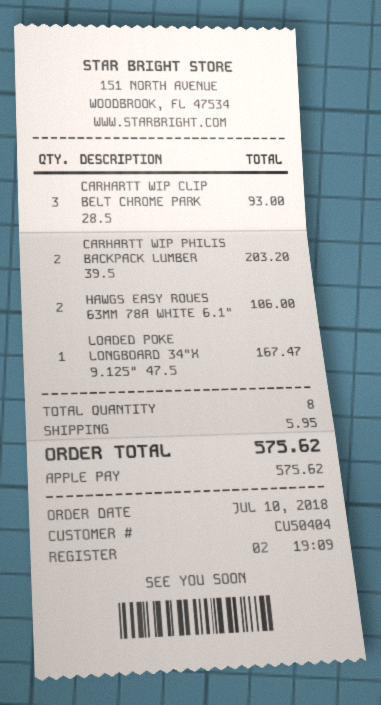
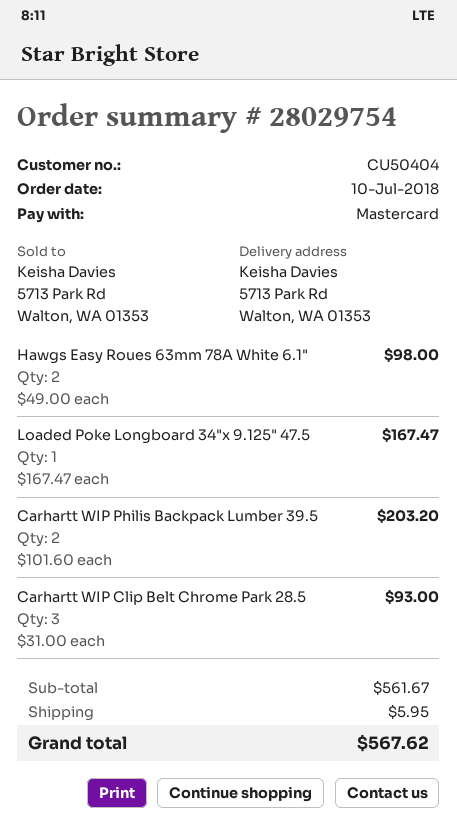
payment method: Apple Pay -> Mastercard
HAWGS EASY ROUES 63MM 78A WHITE 6.1": 2 for 106.00 -> 2 for 98.00
total: 575.62 -> 567.62

